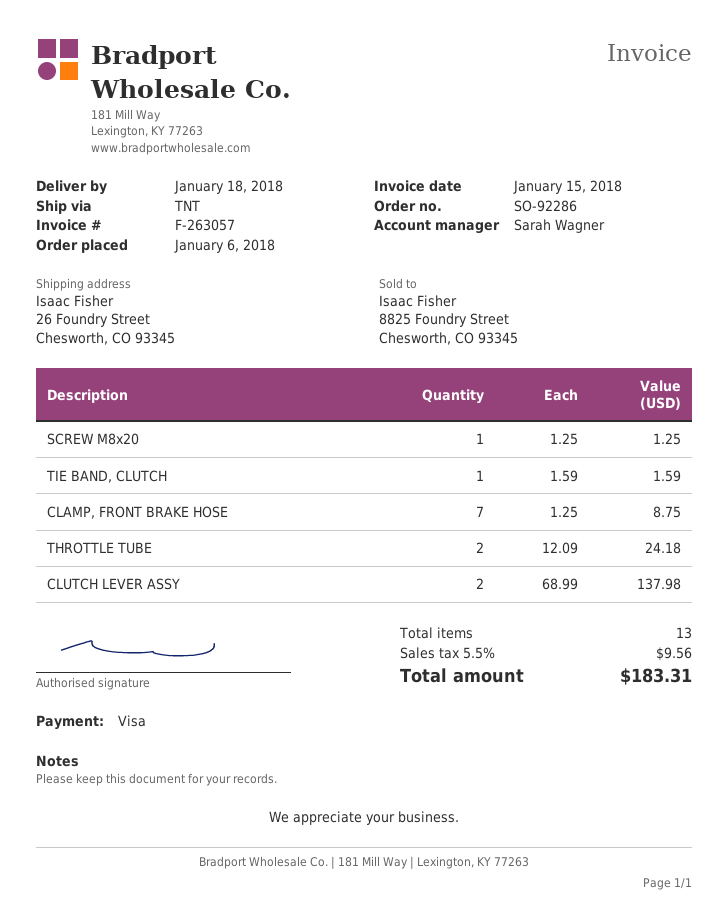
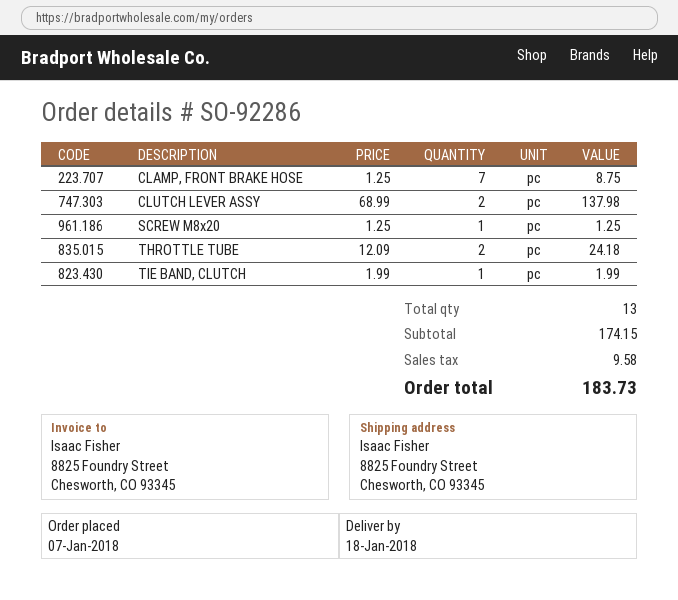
order date: 2018-01-06 -> 2018-01-07
ship to: 26 Foundry Street, Chesworth, CO 93345 -> 8825 Foundry Street, Chesworth, CO 93345
TIE BAND, CLUTCH: 1 x 1.59 = 1.59 -> 1 x 1.99 = 1.99
tax: 9.56 -> 9.58
total: 183.31 -> 183.73

